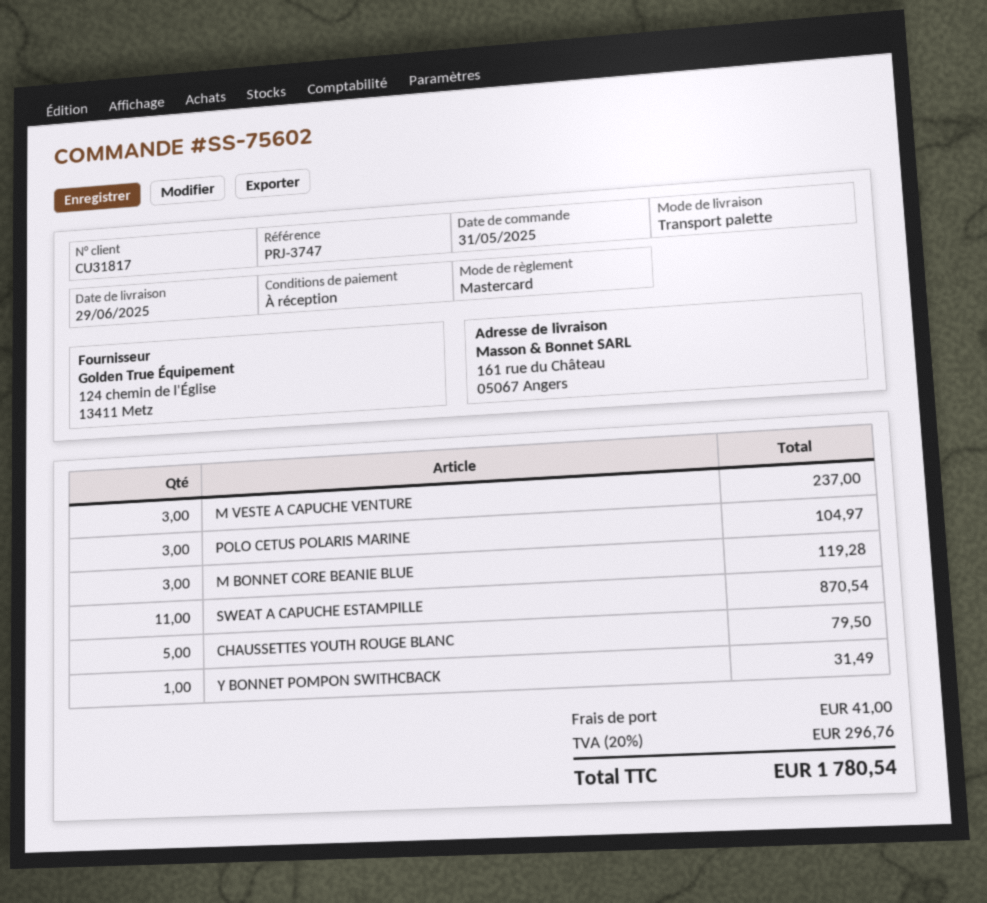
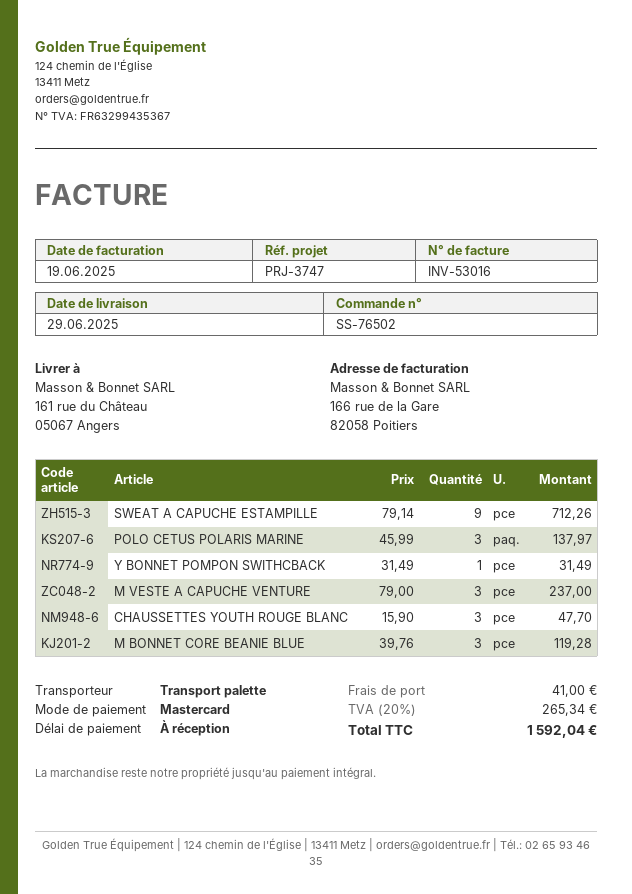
order number: SS-75602 -> SS-76502
POLO CETUS POLARIS MARINE: 3 for 104.97 -> 3 for 137.97
SWEAT A CAPUCHE ESTAMPILLE: 11 for 870.54 -> 9 for 712.26
CHAUSSETTES YOUTH ROUGE BLANC: 5 for 79.50 -> 3 for 47.70
tax: 20% = 296.76 -> 20% = 265.34
total: 1780.54 -> 1592.04

